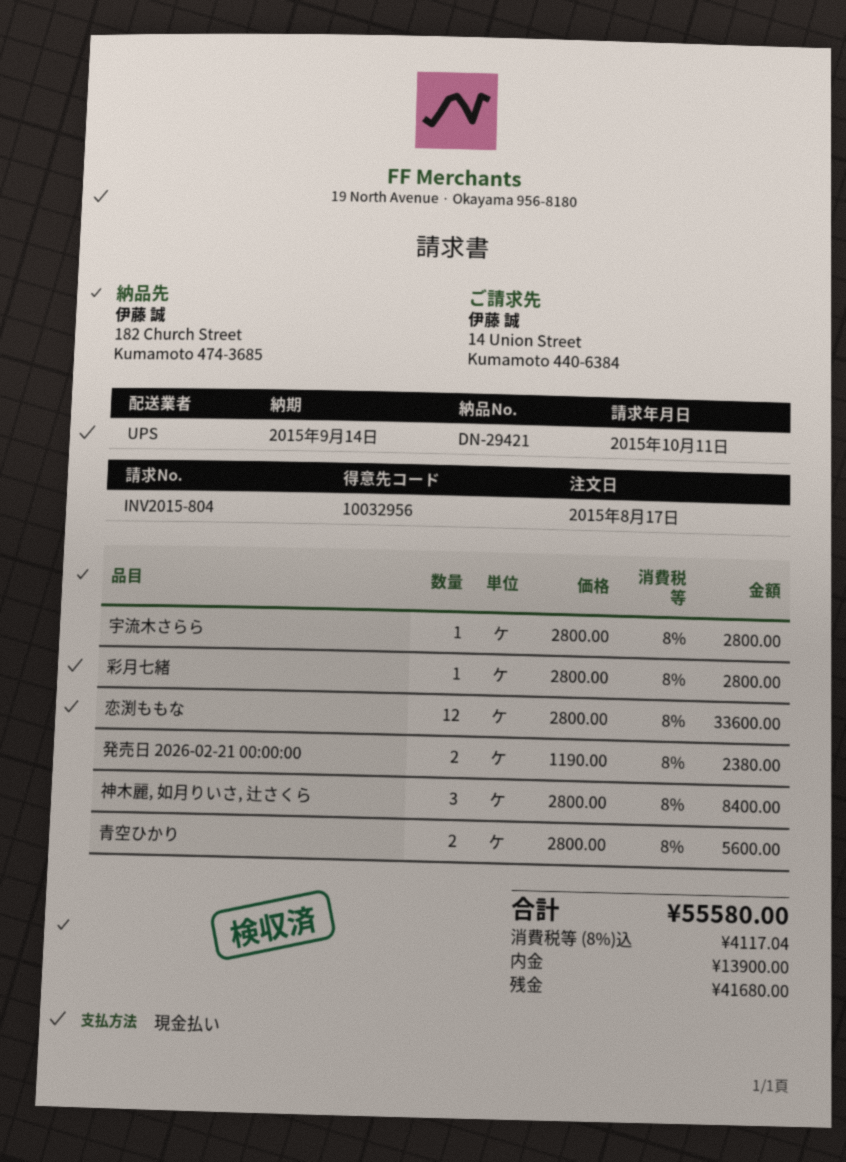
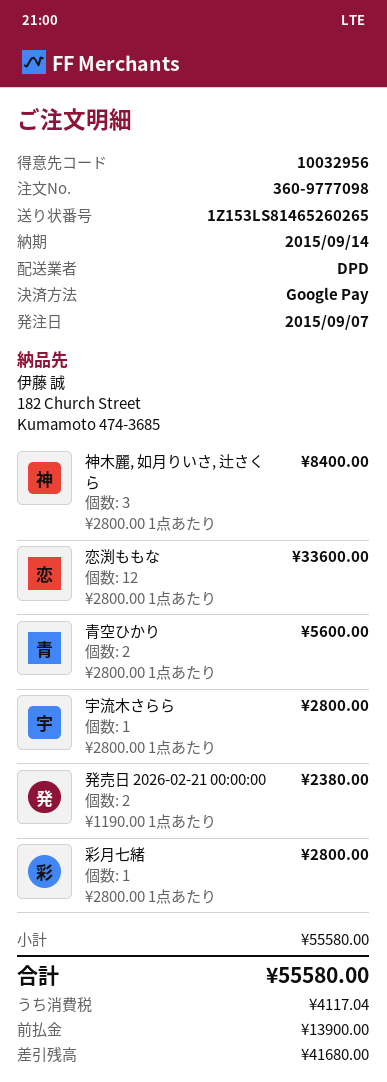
order date: 2015-08-17 -> 2015-09-07
payment method: cash -> Google Pay
shipping method: UPS -> DPD

